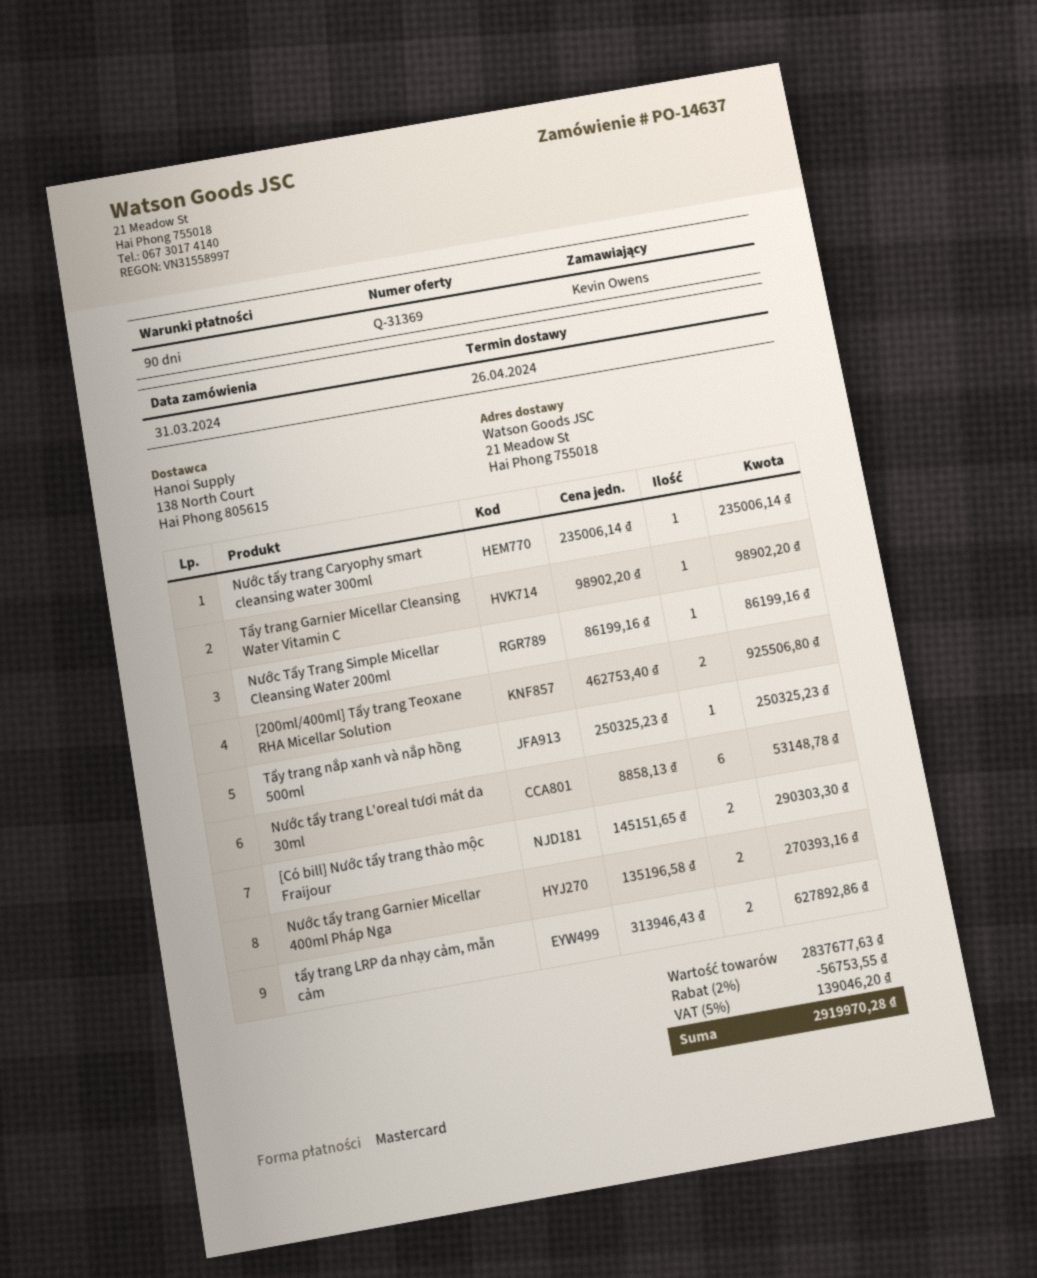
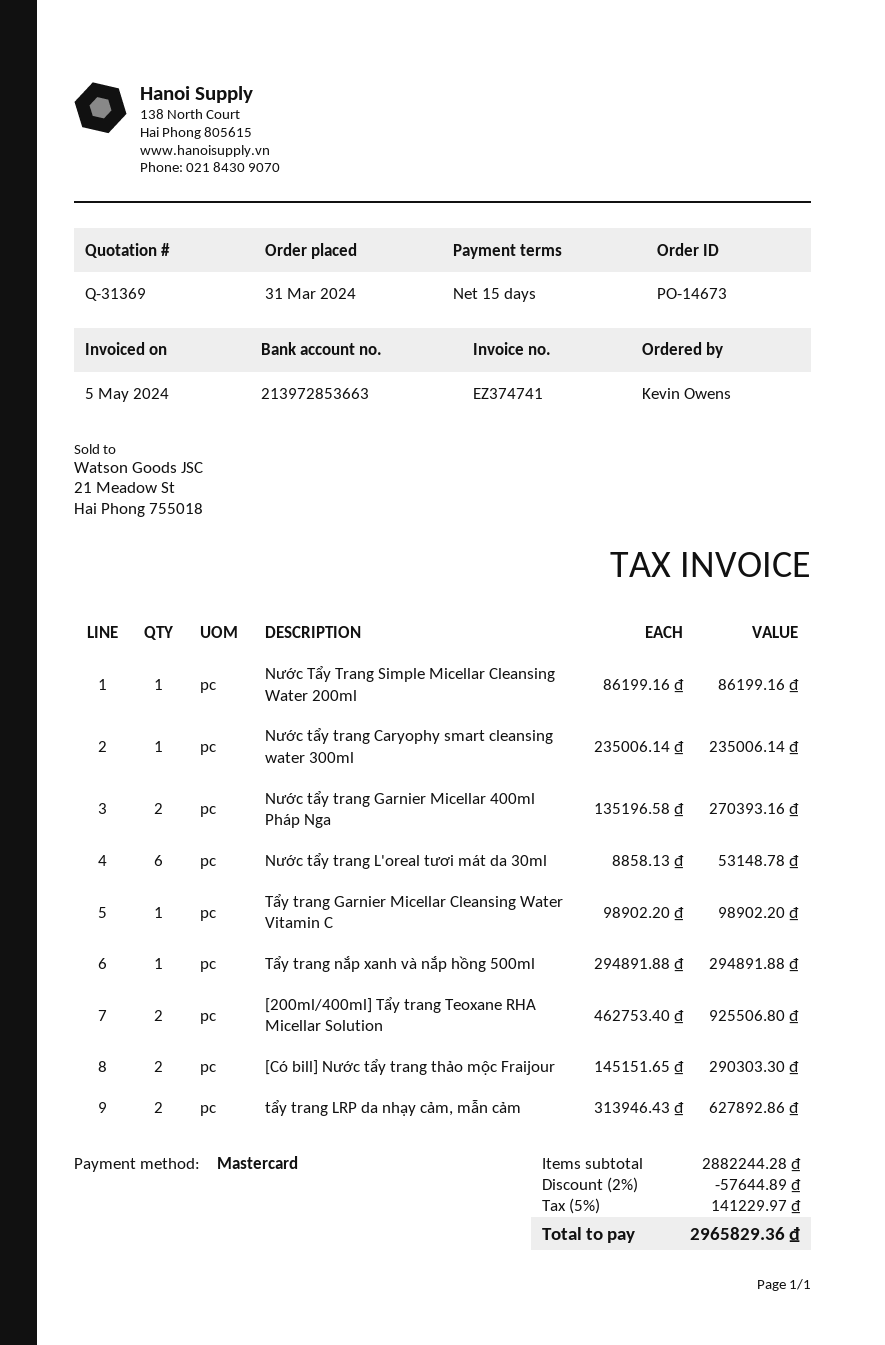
order number: PO-14637 -> PO-14673
payment terms: 90 days -> 15 days
Tẩy trang nắp xanh và nắp hồng 500ml: 1 x 250325.23 = 250325.23 -> 1 x 294891.88 = 294891.88
subtotal: 2837677.63 -> 2882244.28
discount: 2% = 56753.55 -> 2% = 57644.89
tax: 5% = 139046.20 -> 5% = 141229.97
total: 2919970.28 -> 2965829.36

